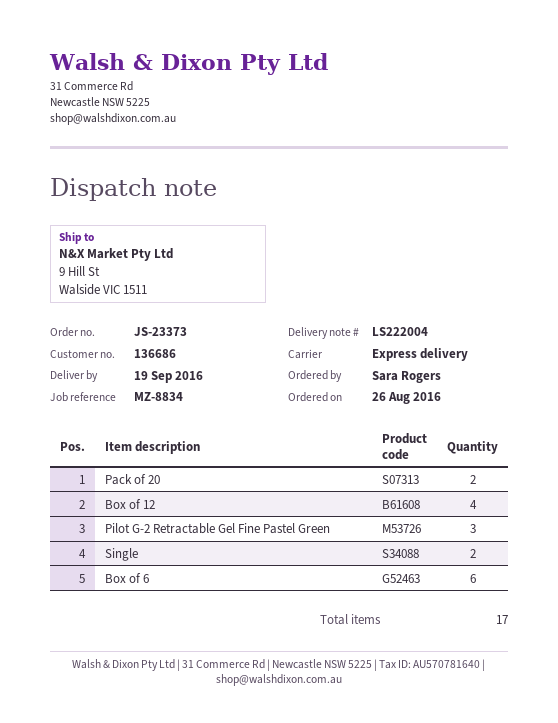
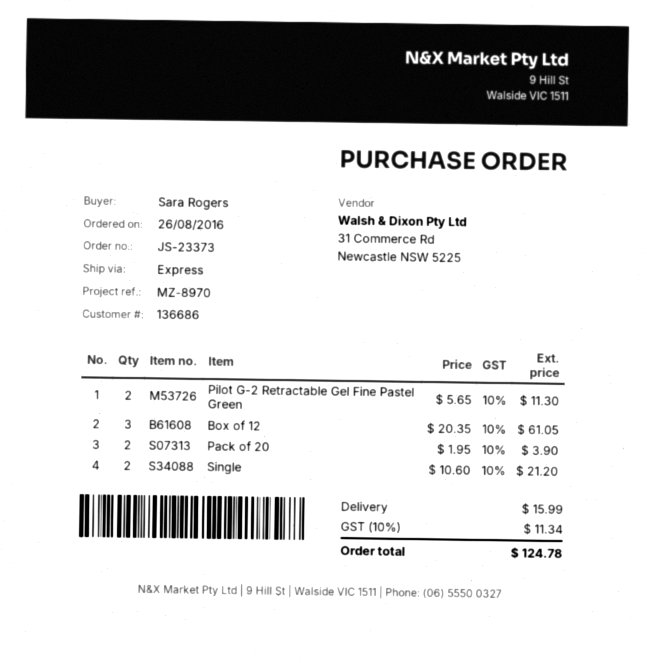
reference: MZ-8834 -> MZ-8970
Box of 12: 4 -> 3
Pilot G-2 Retractable Gel Fine Pastel Green: 3 -> 2
Box of 6: 6 -> none

